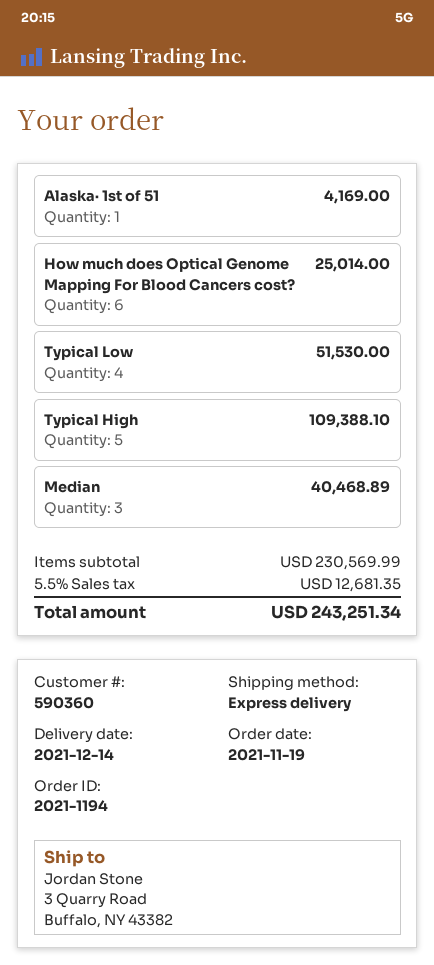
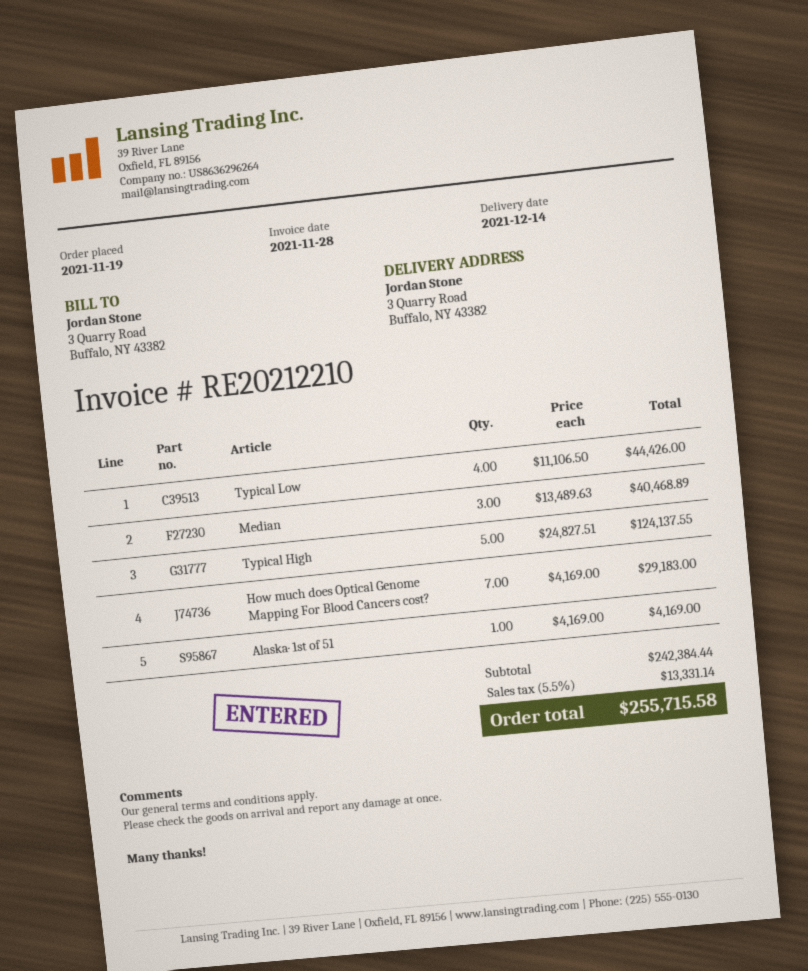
How much does Optical Genome Mapping For Blood Cancers cost?: 6 for 25014.00 -> 7 for 29183.00
Typical Low: 4 for 51530.00 -> 4 for 44426.00
Typical High: 5 for 109388.10 -> 5 for 124137.55
subtotal: 230569.99 -> 242384.44
tax: 5.5% = 12681.35 -> 5.5% = 13331.14
total: 243251.34 -> 255715.58

